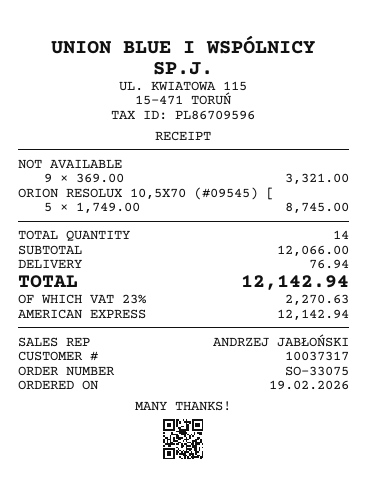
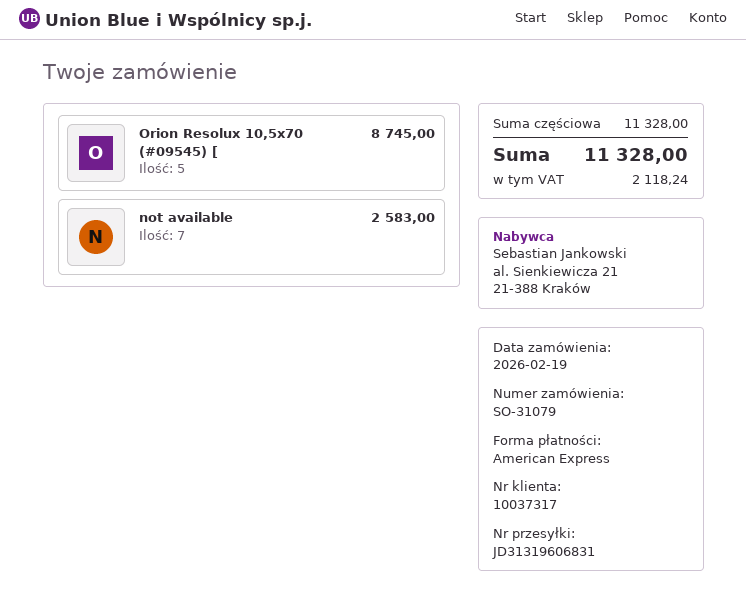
order number: SO-33075 -> SO-31079
NOT AVAILABLE: 9 for 3321.00 -> 7 for 2583.00
subtotal: 12066.00 -> 11328.00
shipping: 76.94 -> none
tax: 2270.63 -> 2118.24
total: 12142.94 -> 11328.00

